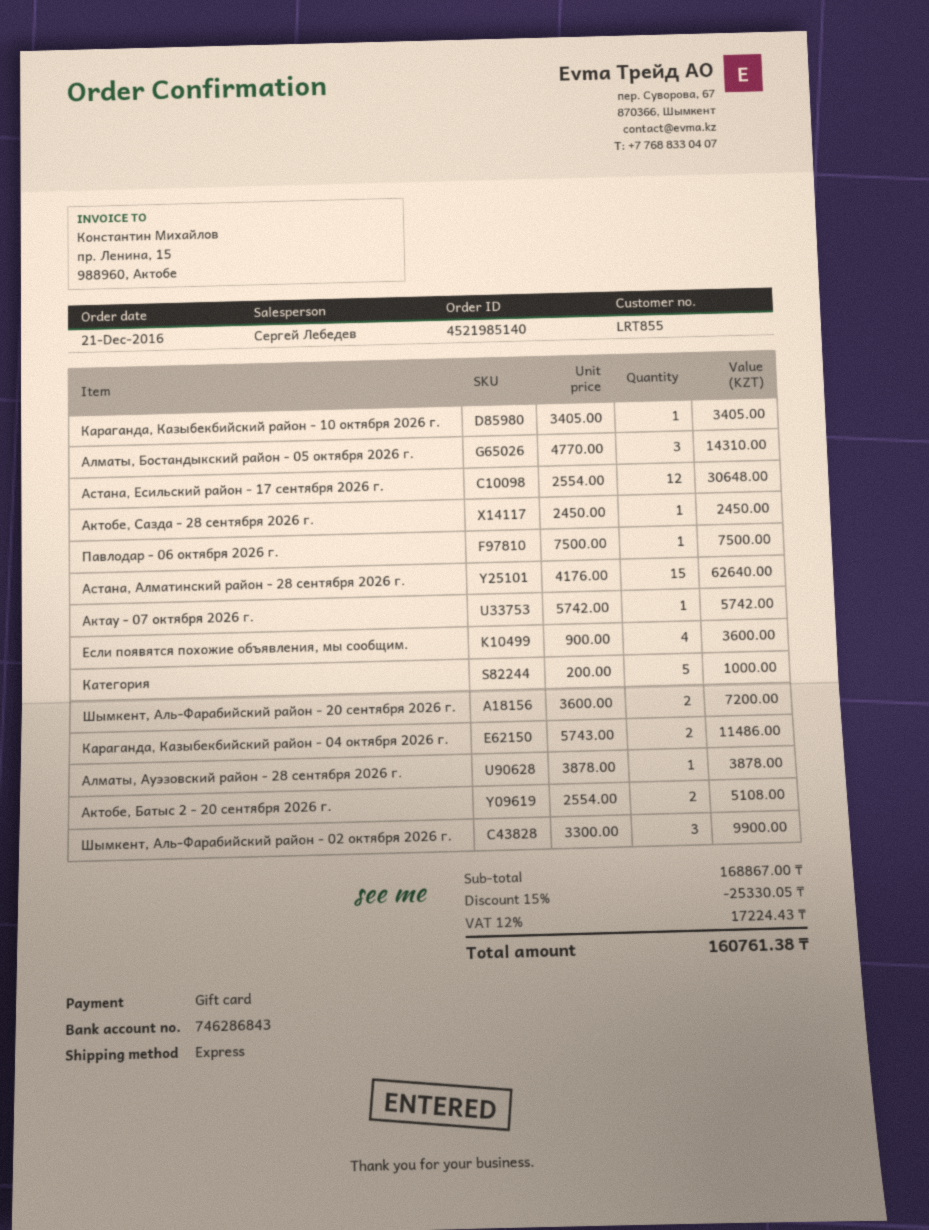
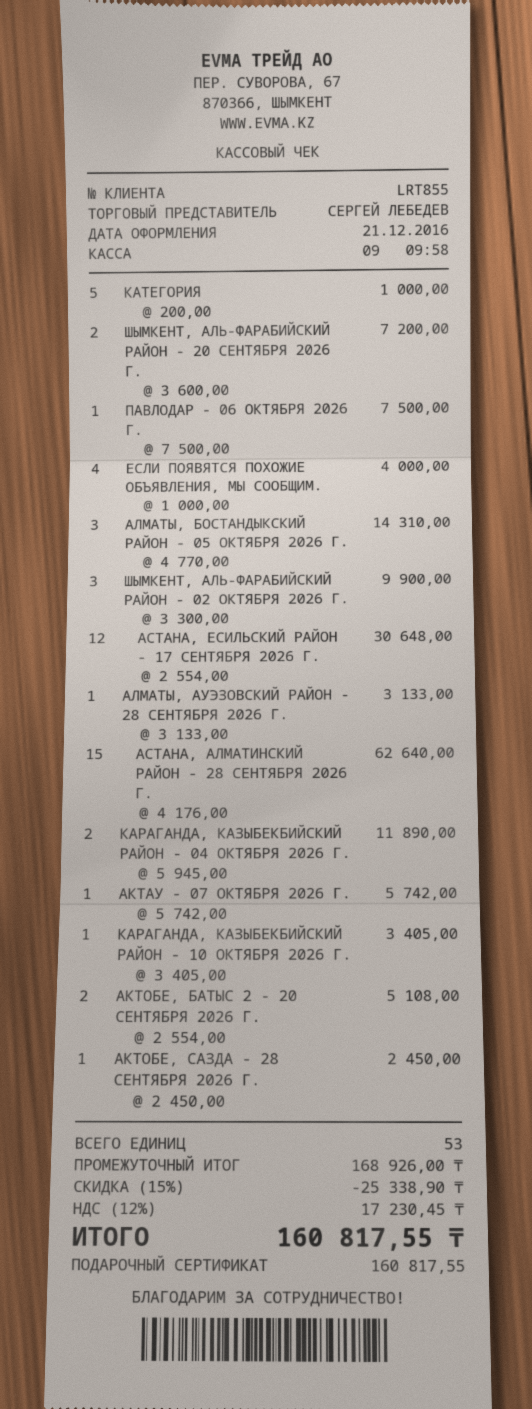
Если появятся похожие объявления, мы сообщим.: 4 x 900.00 = 3600.00 -> 4 x 1000.00 = 4000.00
Караганда, Казыбекбийский район - 04 октября 2026 г.: 2 x 5743.00 = 11486.00 -> 2 x 5945.00 = 11890.00
Алматы, Ауэзовский район - 28 сентября 2026 г.: 1 x 3878.00 = 3878.00 -> 1 x 3133.00 = 3133.00
subtotal: 168867.00 -> 168926.00
discount: 15% = 25330.05 -> 15% = 25338.90
tax: 12% = 17224.43 -> 12% = 17230.45
total: 160761.38 -> 160817.55

